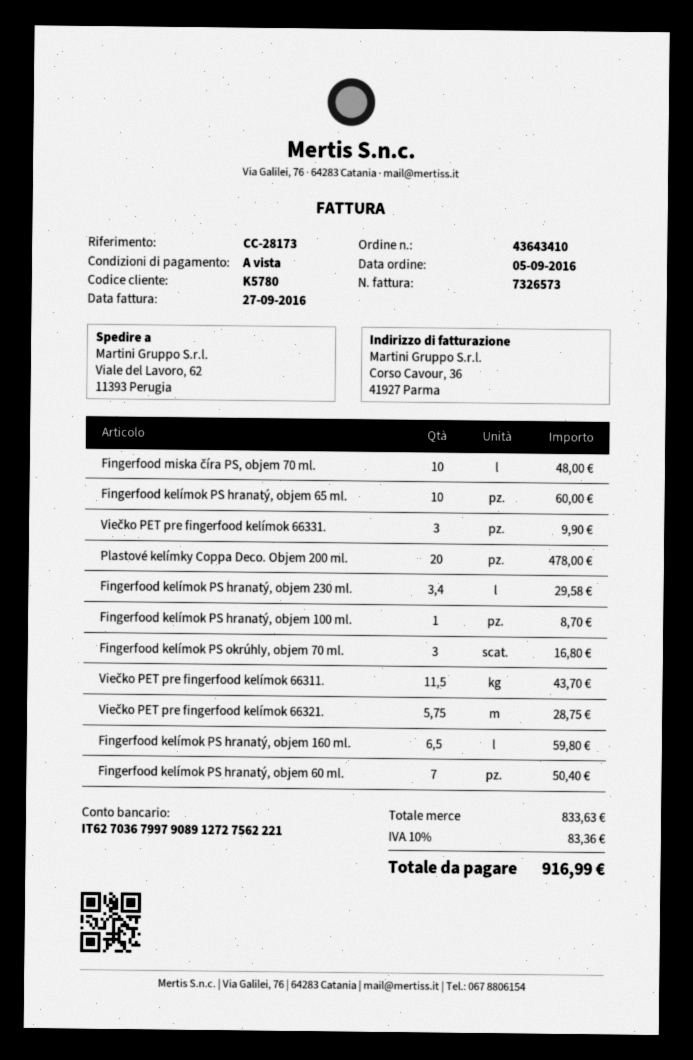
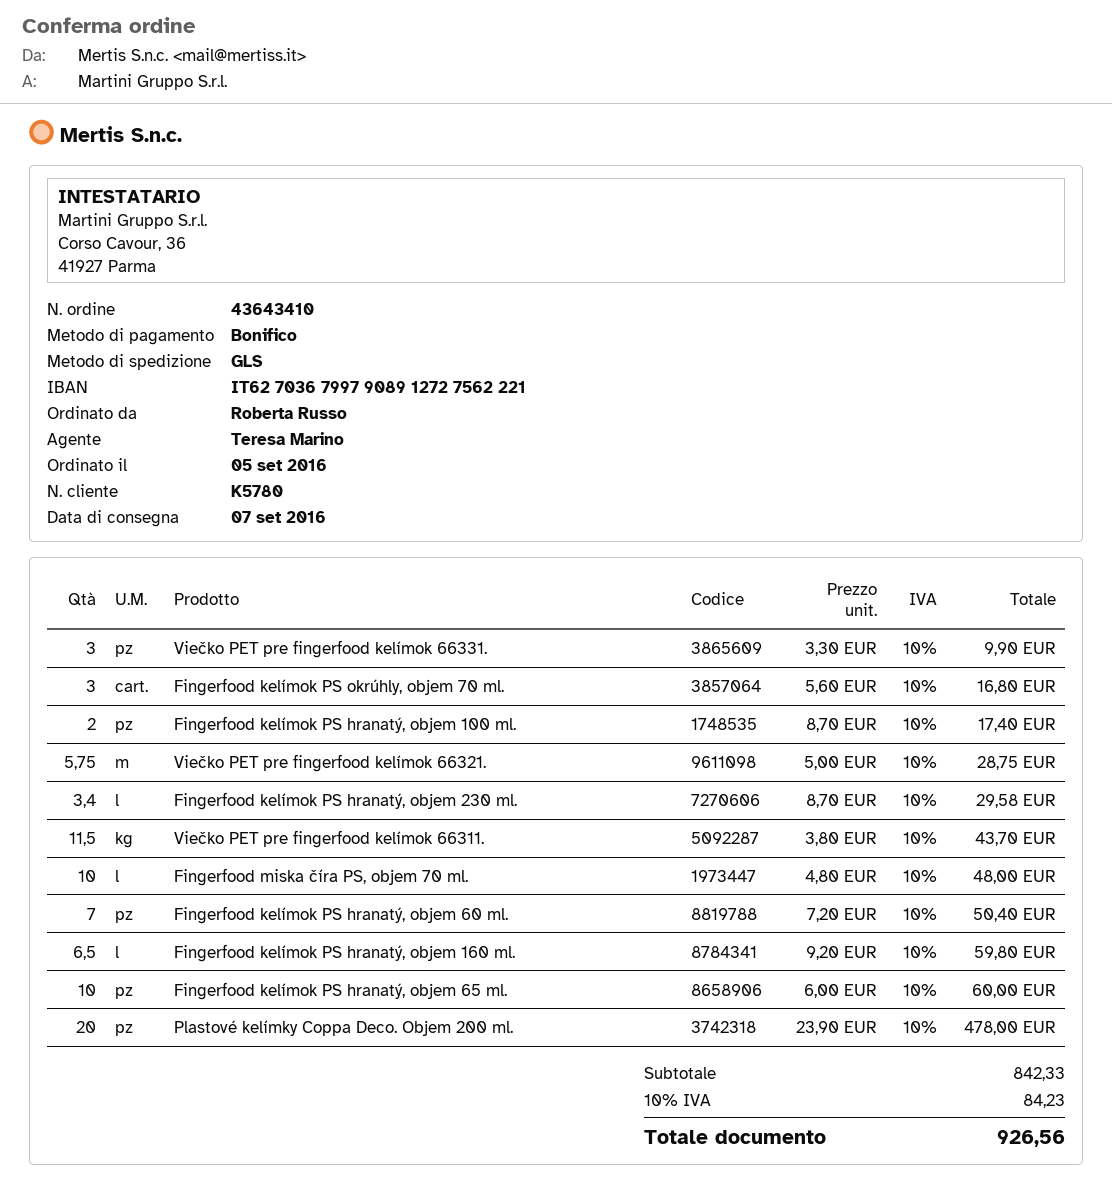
Fingerfood kelímok PS hranatý, objem 100 ml.: 1 for 8.70 -> 2 for 17.40
subtotal: 833.63 -> 842.33
tax: 10% = 83.36 -> 10% = 84.23
total: 916.99 -> 926.56

